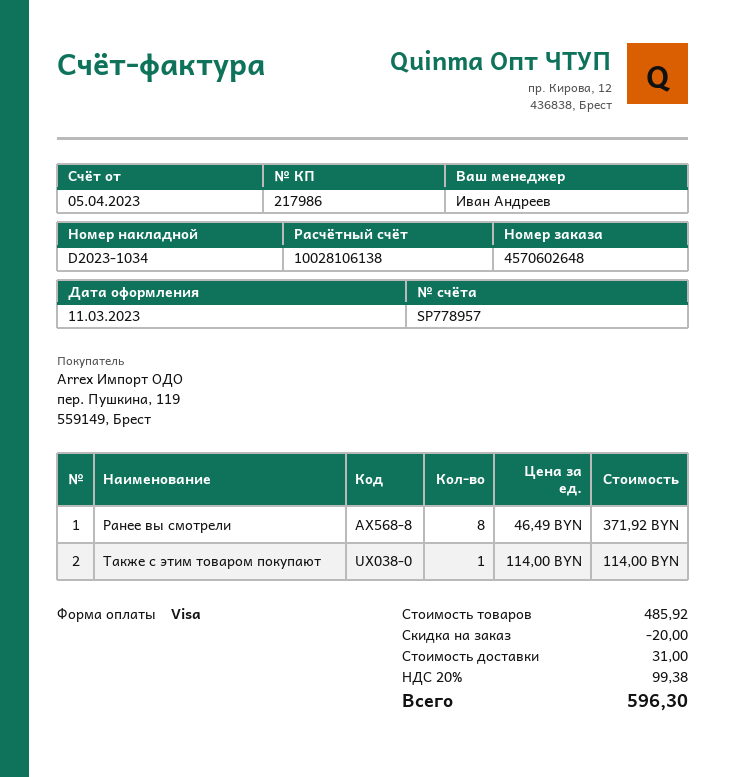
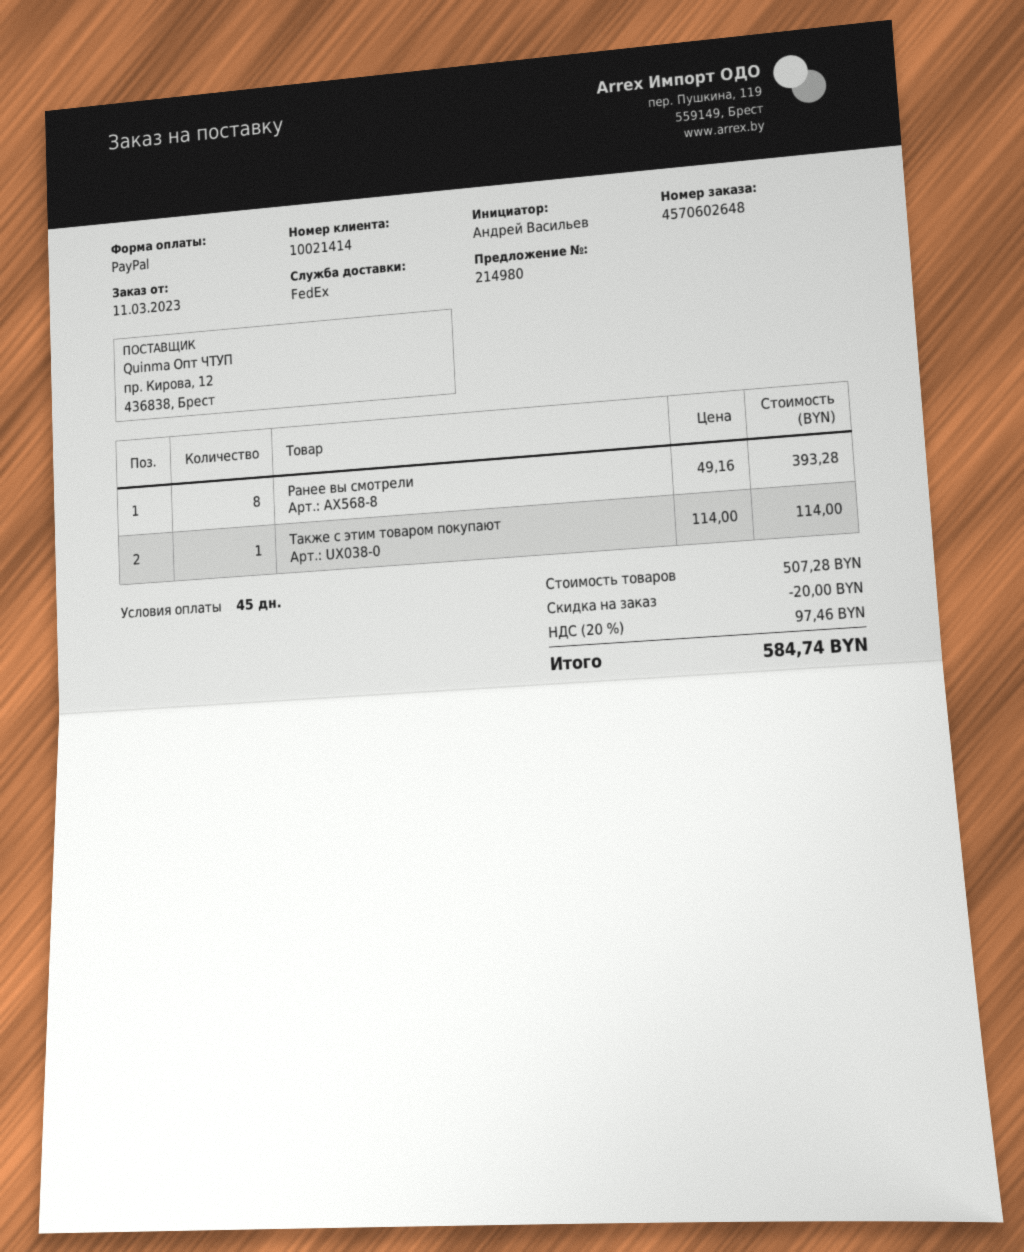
quote number: 217986 -> 214980
payment method: Visa -> PayPal
Ранее вы смотрели: 8 x 46.49 = 371.92 -> 8 x 49.16 = 393.28
subtotal: 485.92 -> 507.28
shipping: 31.00 -> none
tax: 20% = 99.38 -> 20% = 97.46
total: 596.30 -> 584.74

